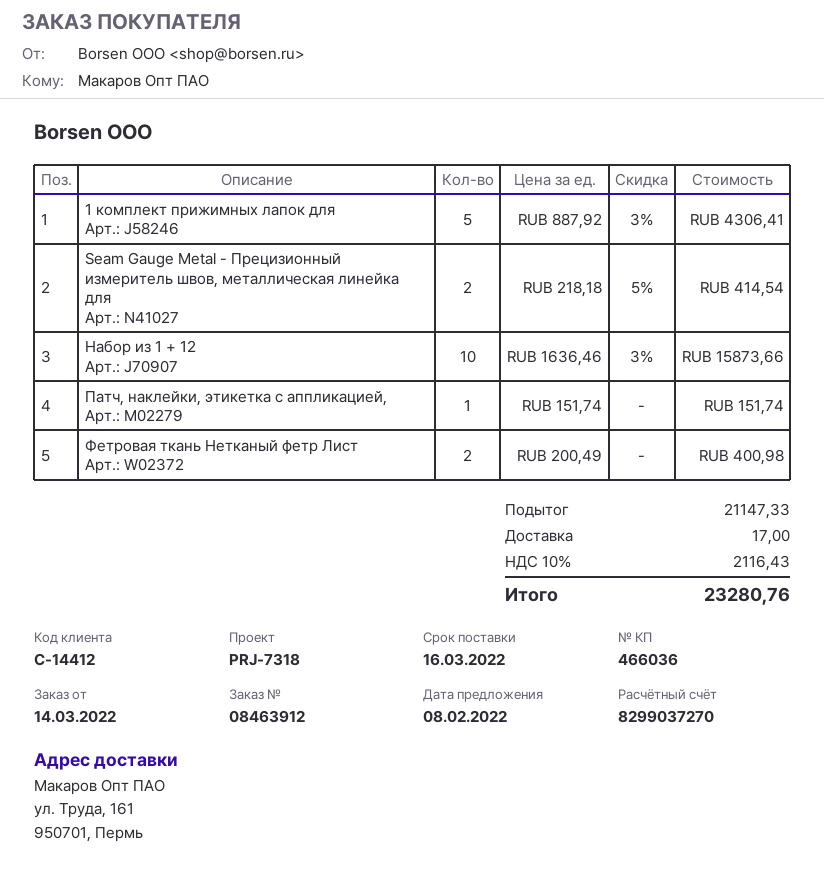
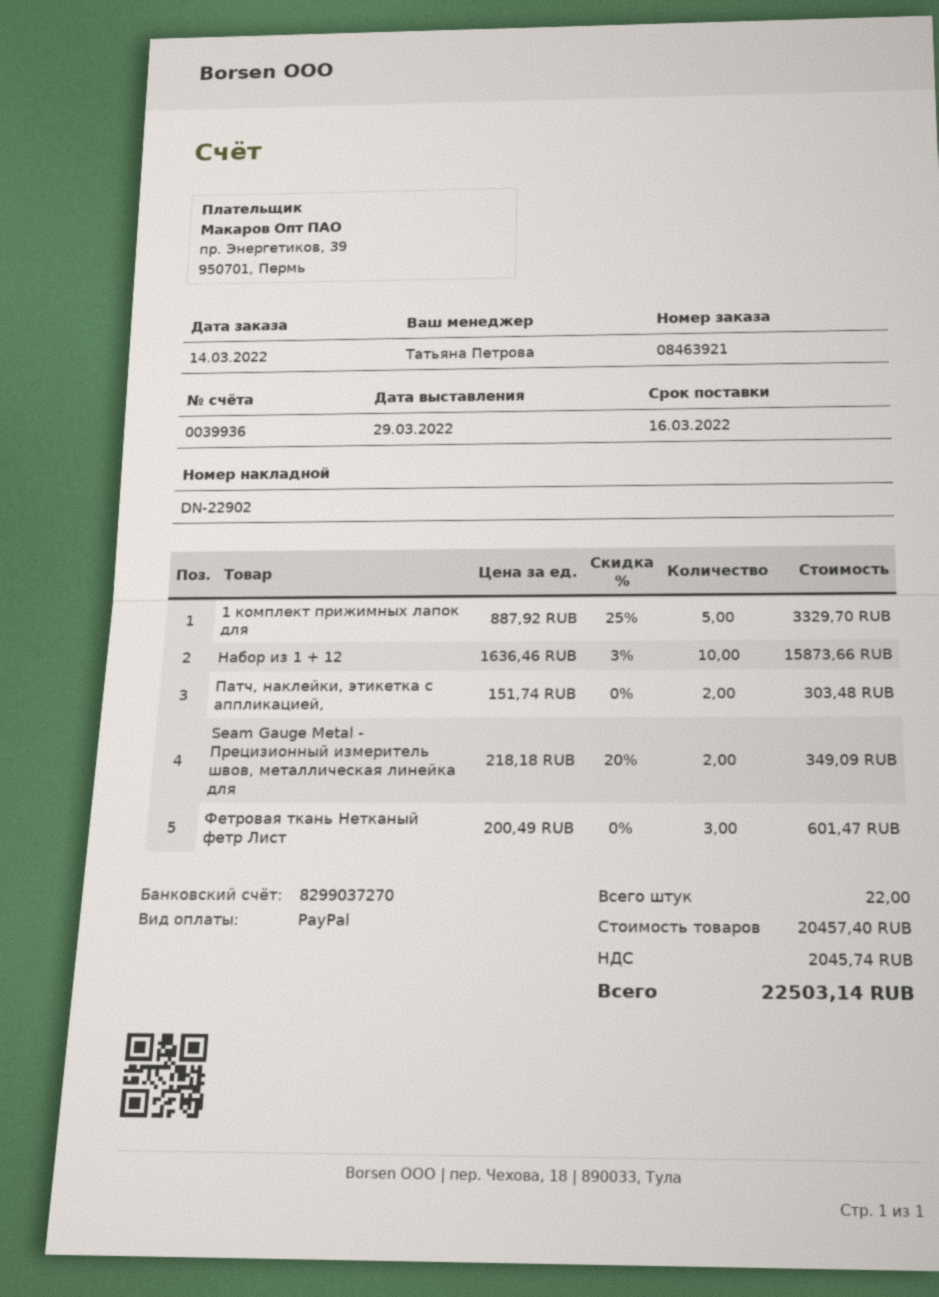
order number: 08463912 -> 08463921
1 комплект прижимных лапок для: 5 x 887.92 - 3% = 4306.41 -> 5 x 887.92 - 25% = 3329.70
Seam Gauge Metal - Прецизионный измеритель швов, металлическая линейка для: 2 x 218.18 - 5% = 414.54 -> 2 x 218.18 - 20% = 349.09
Патч, наклейки, этикетка с аппликацией,: 1 x 151.74 = 151.74 -> 2 x 151.74 = 303.48
Фетровая ткань Нетканый фетр Лист: 2 x 200.49 = 400.98 -> 3 x 200.49 = 601.47
subtotal: 21147.33 -> 20457.40
shipping: 17.00 -> none
tax: 2116.43 -> 2045.74
total: 23280.76 -> 22503.14

